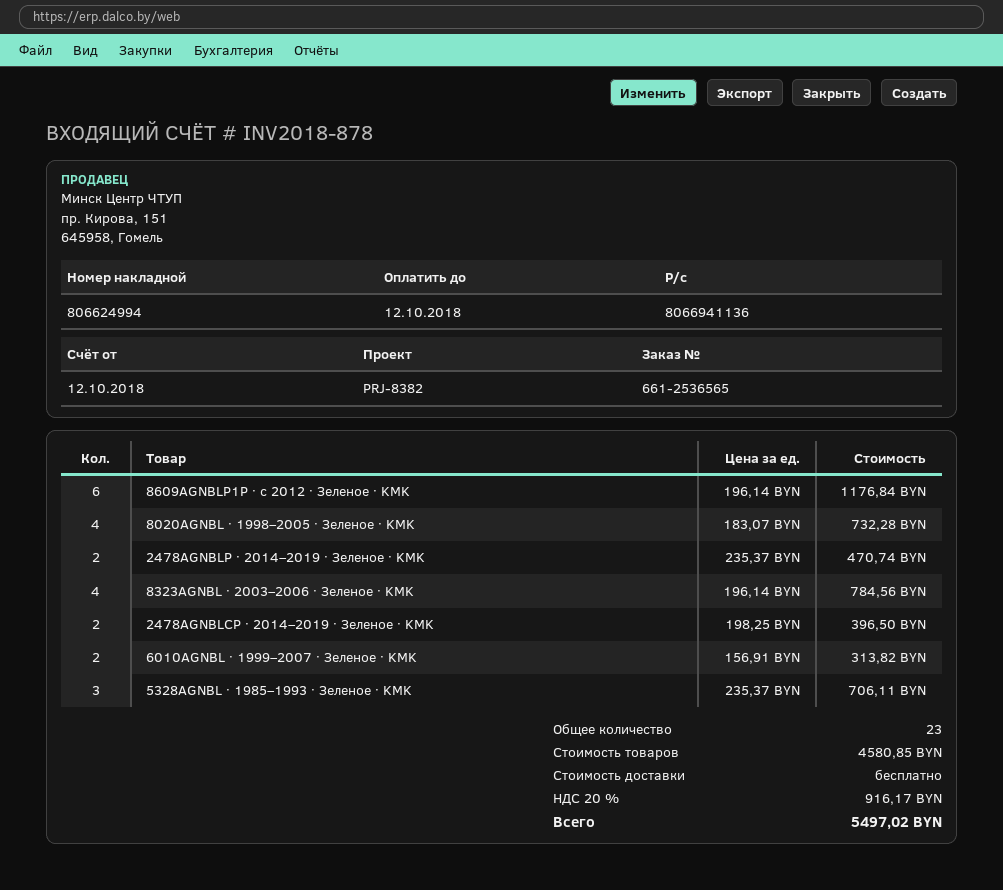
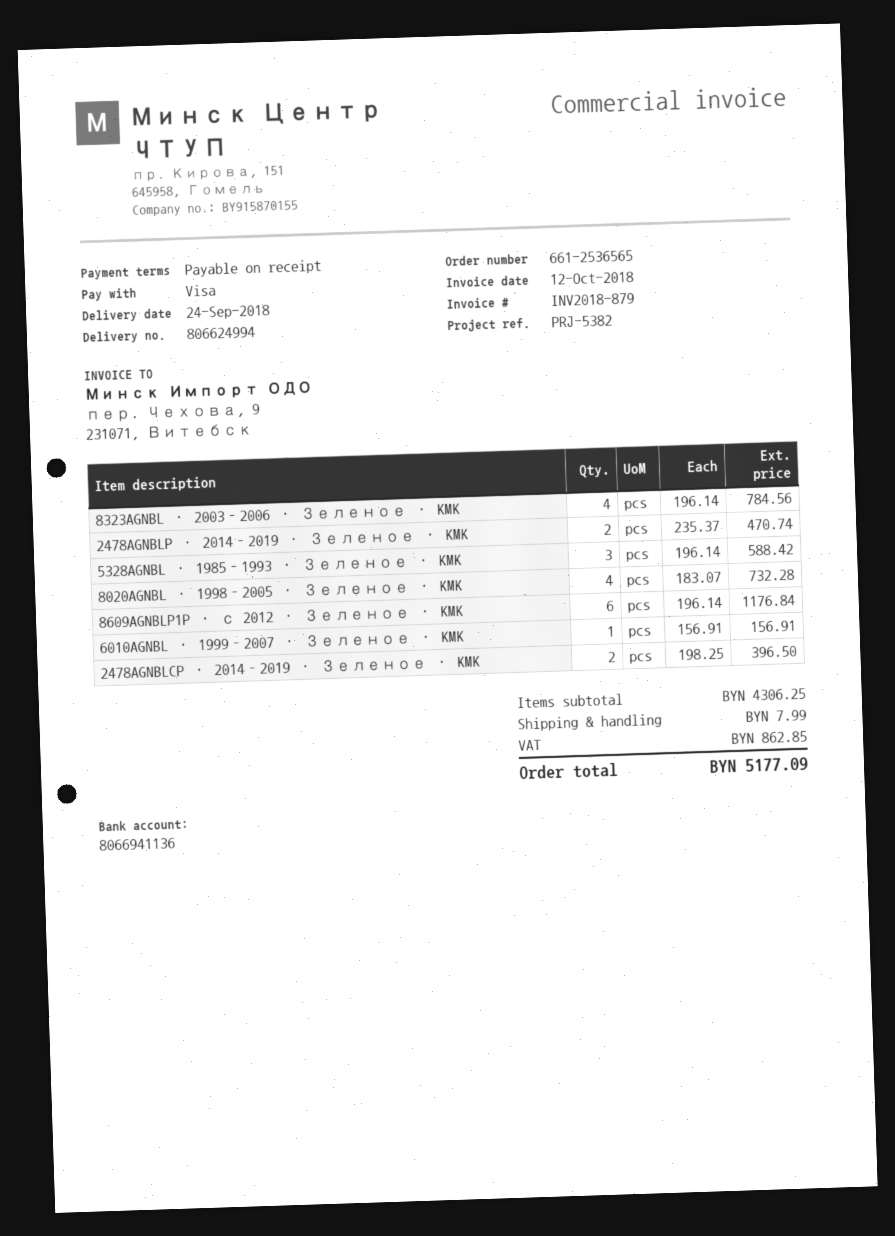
invoice number: INV2018-878 -> INV2018-879
reference: PRJ-8382 -> PRJ-5382
6010AGNBL · 1999–2007 · Зеленое · KMK: 2 x 156.91 = 313.82 -> 1 x 156.91 = 156.91
5328AGNBL · 1985–1993 · Зеленое · KMK: 3 x 235.37 = 706.11 -> 3 x 196.14 = 588.42
subtotal: 4580.85 -> 4306.25
shipping: 0.00 -> 7.99
tax: 916.17 -> 862.85
total: 5497.02 -> 5177.09

